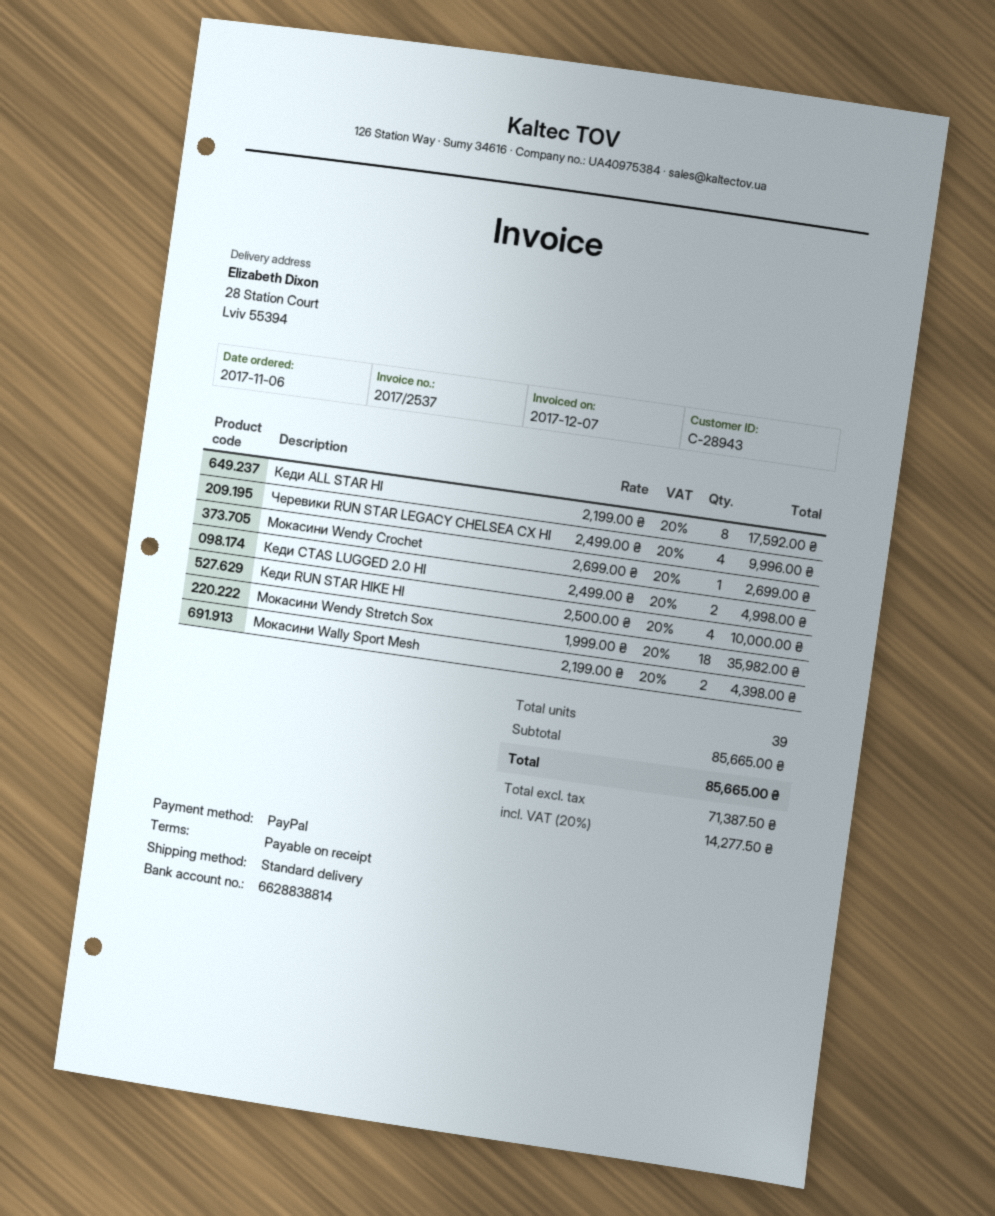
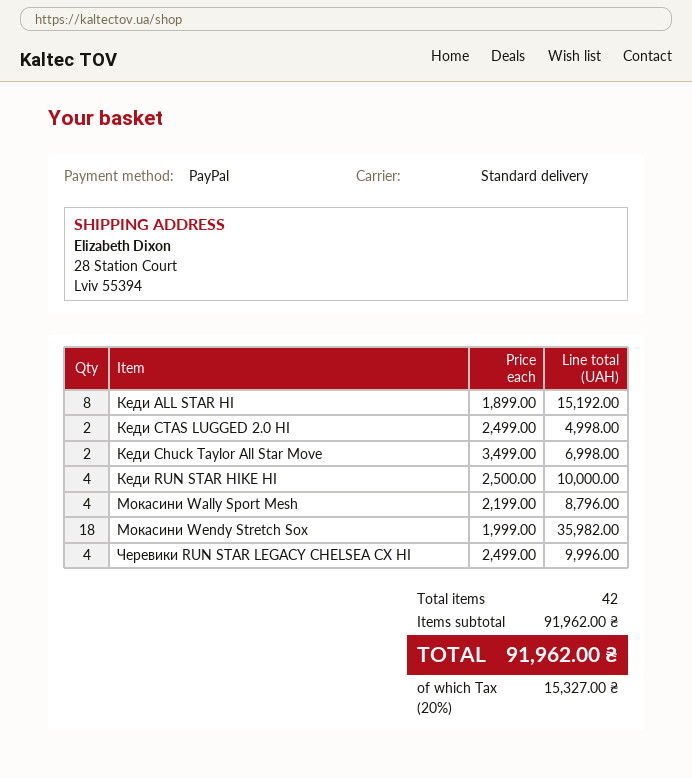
Кеди ALL STAR HI: 8 x 2199.00 = 17592.00 -> 8 x 1899.00 = 15192.00
Мокасини Wendy Crochet: 1 x 2699.00 = 2699.00 -> none
Мокасини Wally Sport Mesh: 2 x 2199.00 = 4398.00 -> 4 x 2199.00 = 8796.00
Кеди Chuck Taylor All Star Move: none -> 2 x 3499.00 = 6998.00
total quantity: 39 -> 42
subtotal: 85665.00 -> 91962.00
tax: 20% = 14277.50 -> 20% = 15327.00
total: 85665.00 -> 91962.00

